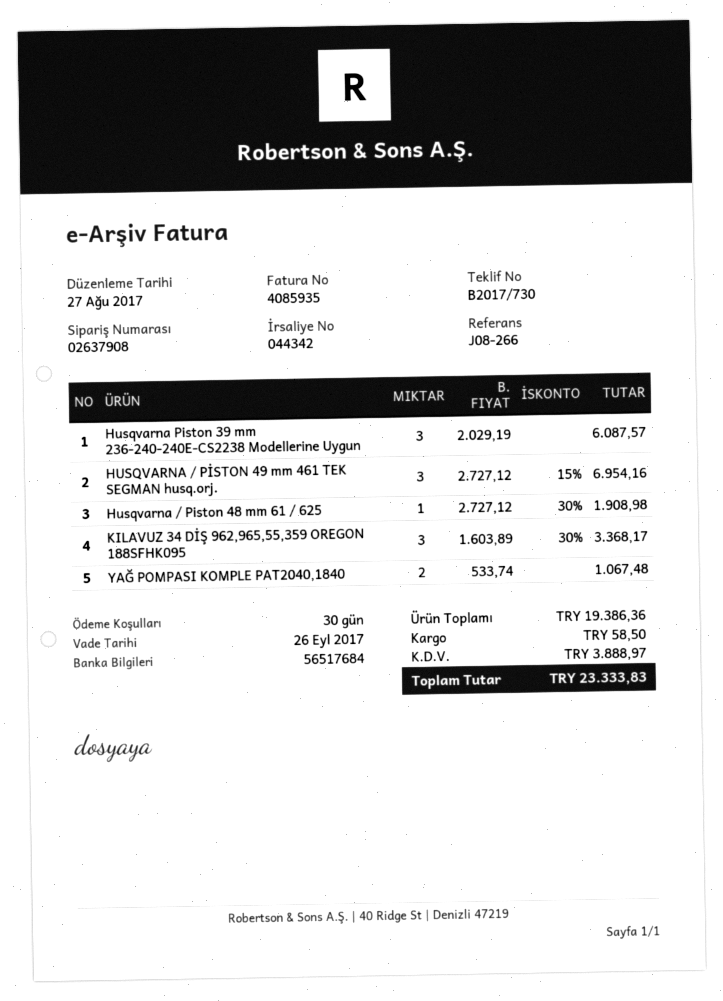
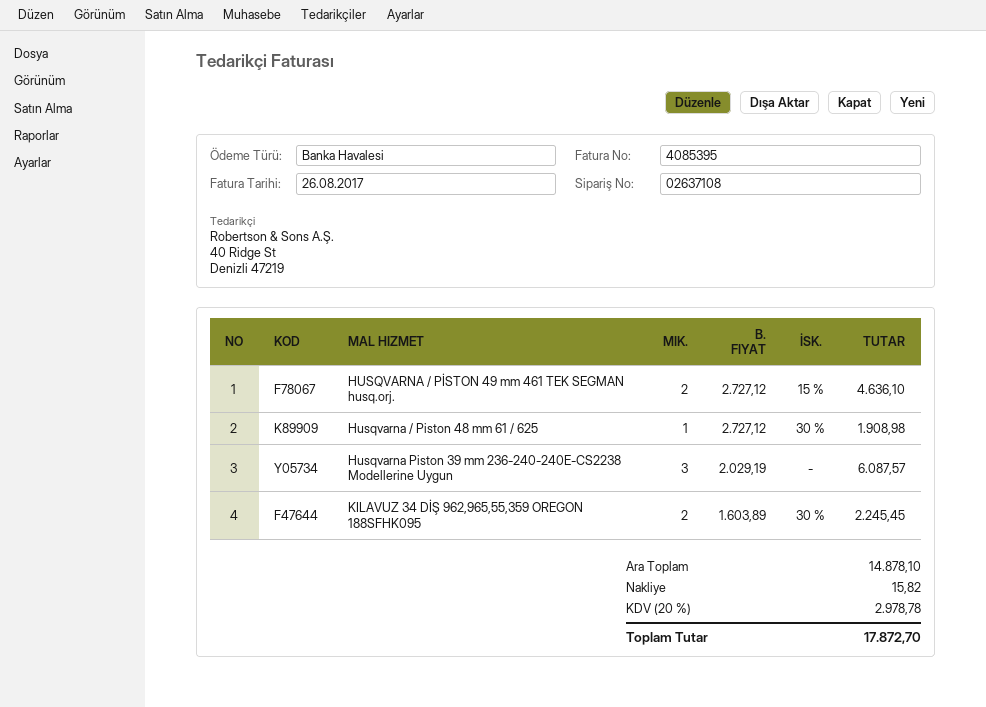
order number: 02637908 -> 02637108
invoice number: 4085935 -> 4085395
invoice date: 2017-08-27 -> 2017-08-26
HUSQVARNA / PİSTON 49 mm 461 TEK SEGMAN husq.orj.: 3 x 2727.12 - 15% = 6954.16 -> 2 x 2727.12 - 15% = 4636.10
KILAVUZ 34 DİŞ 962,965,55,359 OREGON 188SFHK095: 3 x 1603.89 - 30% = 3368.17 -> 2 x 1603.89 - 30% = 2245.45
YAĞ POMPASI KOMPLE PAT2040,1840: 2 x 533.74 = 1067.48 -> none
subtotal: 19386.36 -> 14878.10
shipping: 58.50 -> 15.82
tax: 3888.97 -> 2978.78
total: 23333.83 -> 17872.70

